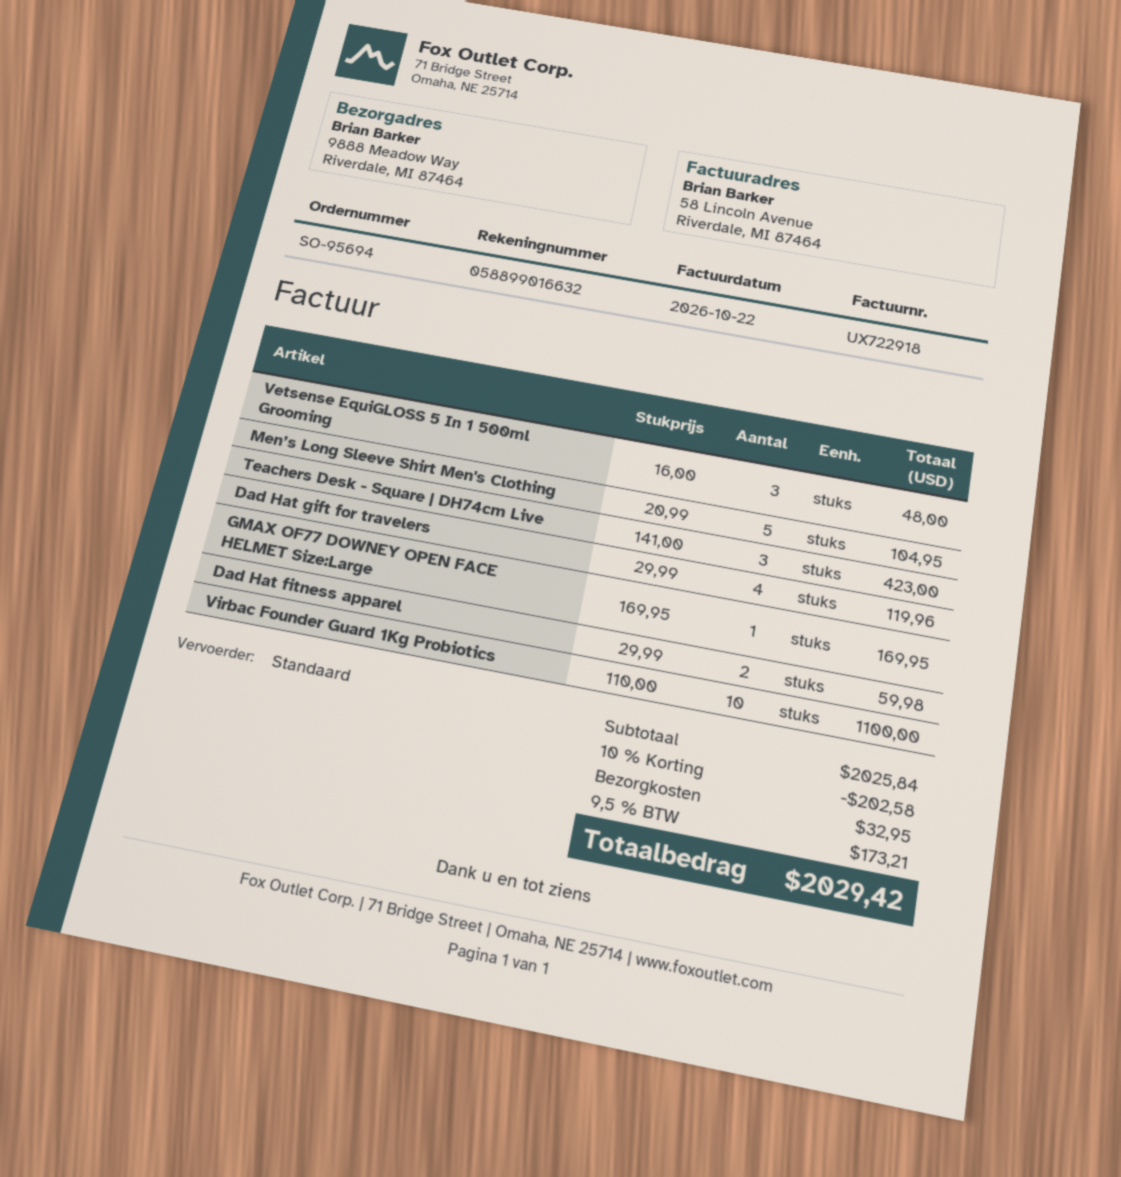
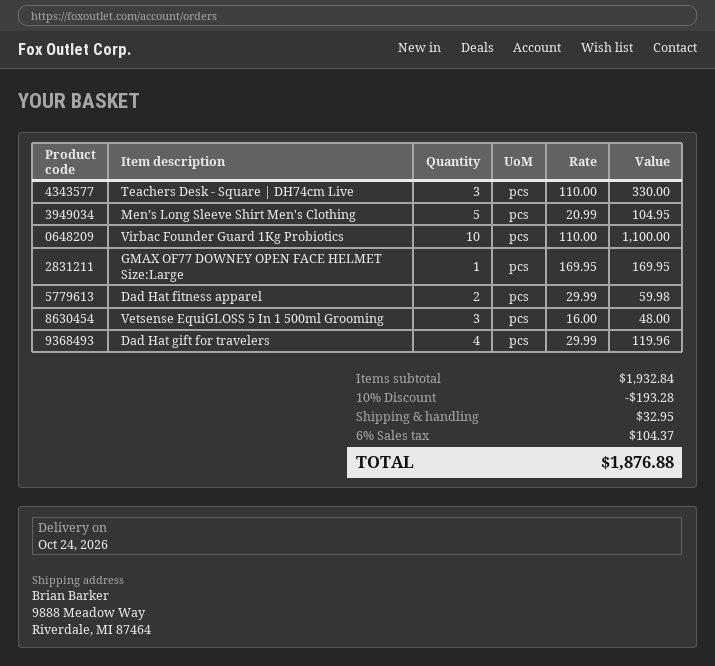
Teachers Desk - Square | DH74cm Live: 3 x 141.00 = 423.00 -> 3 x 110.00 = 330.00
subtotal: 2025.84 -> 1932.84
discount: 10% = 202.58 -> 10% = 193.28
tax: 9.5% = 173.21 -> 6% = 104.37
total: 2029.42 -> 1876.88

